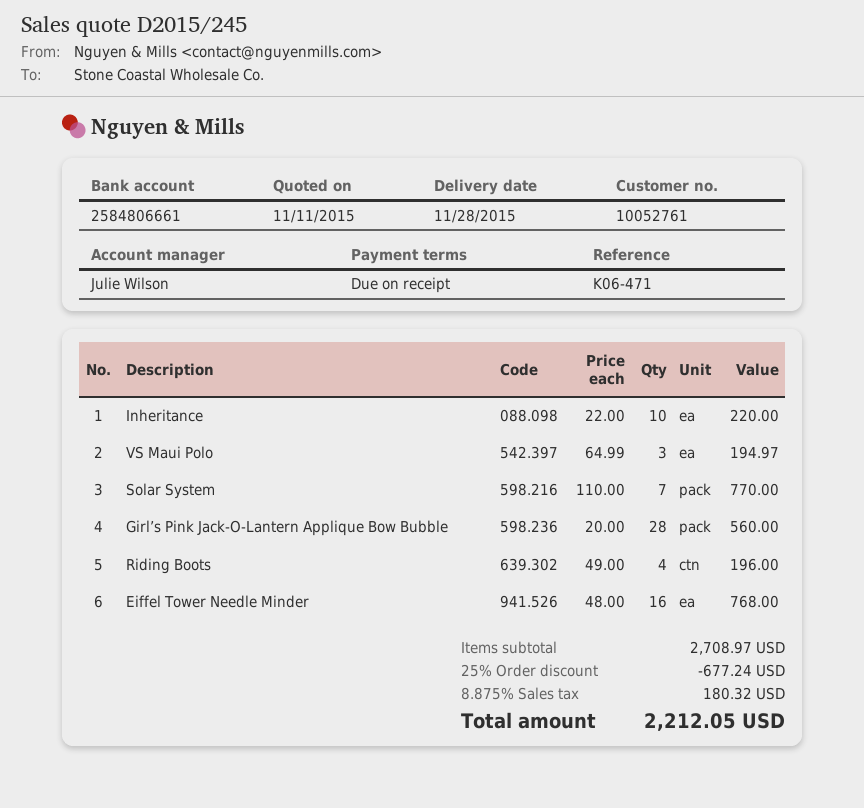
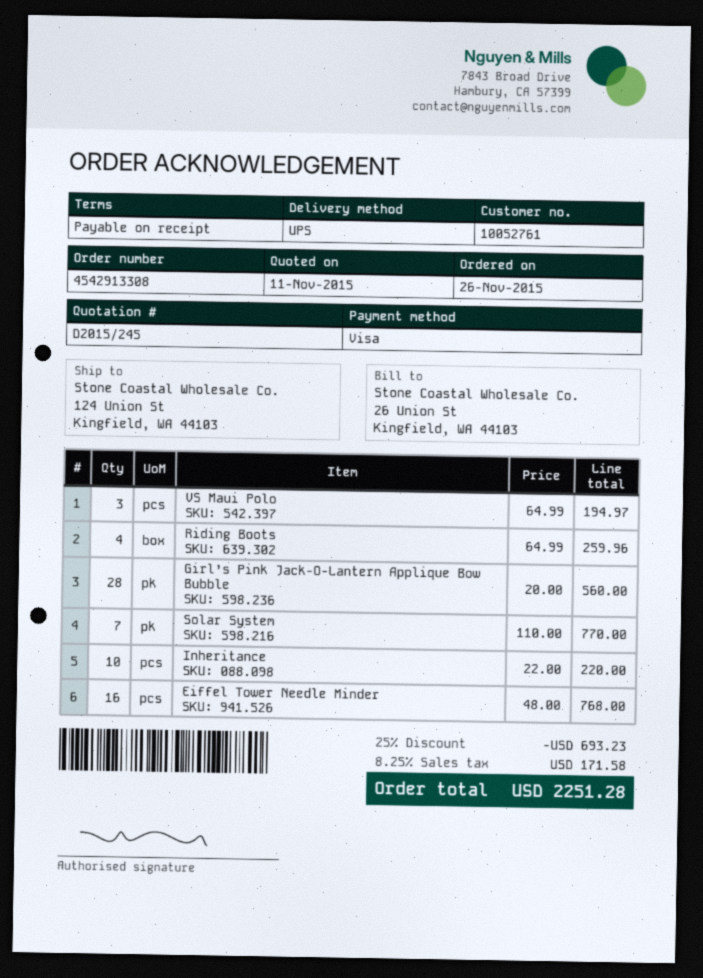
Riding Boots: 4 x 49.00 = 196.00 -> 4 x 64.99 = 259.96
discount: 25% = 677.24 -> 25% = 693.23
tax: 8.875% = 180.32 -> 8.25% = 171.58
total: 2212.05 -> 2251.28

